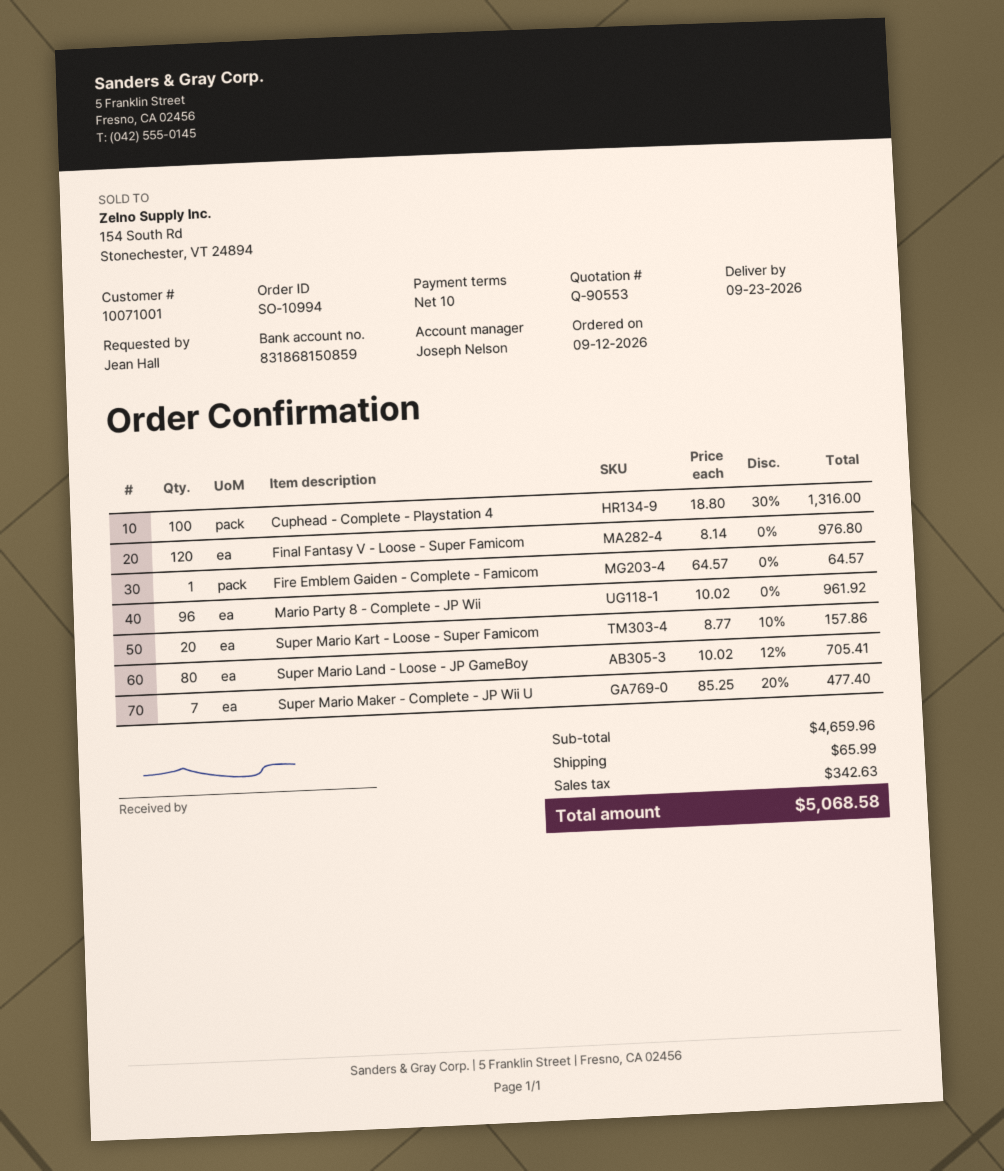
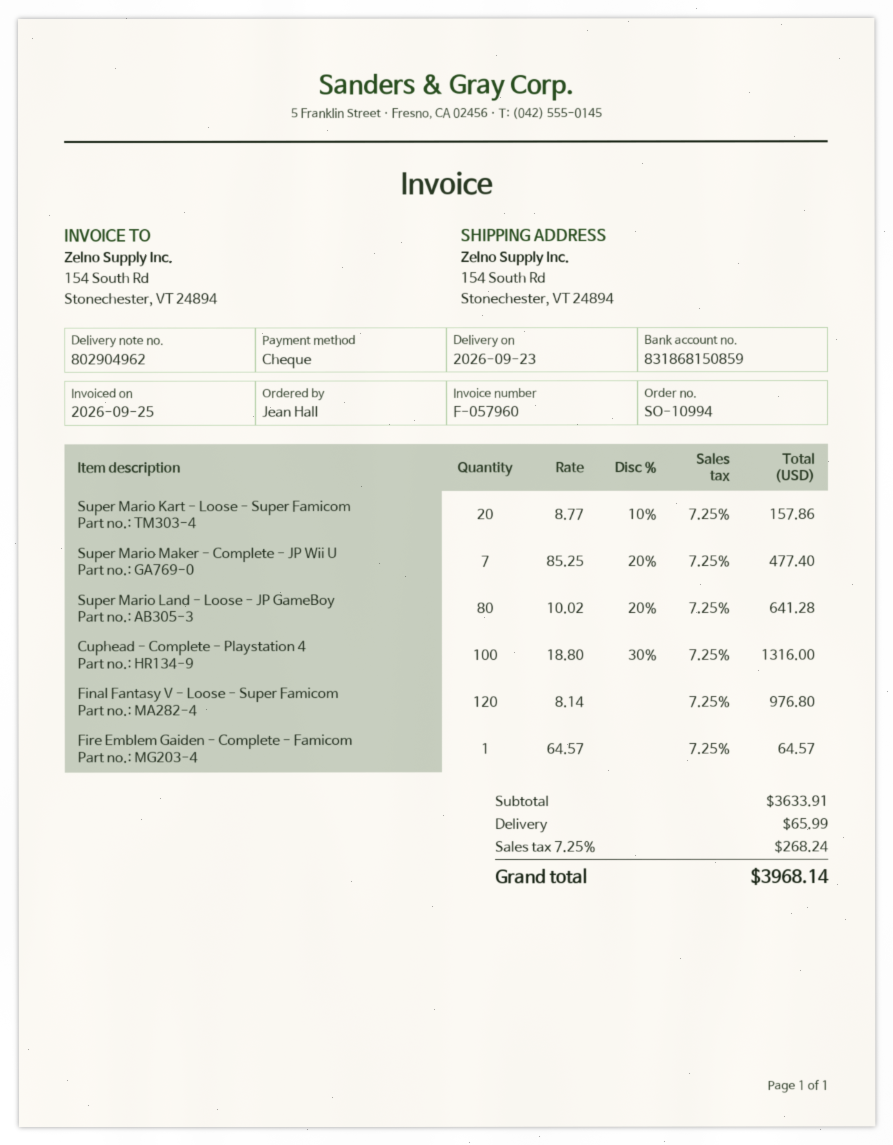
Mario Party 8 - Complete - JP Wii: 96 x 10.02 = 961.92 -> none
Super Mario Land - Loose - JP GameBoy: 80 x 10.02 - 12% = 705.41 -> 80 x 10.02 - 20% = 641.28
subtotal: 4659.96 -> 3633.91
tax: 342.63 -> 268.24
total: 5068.58 -> 3968.14

